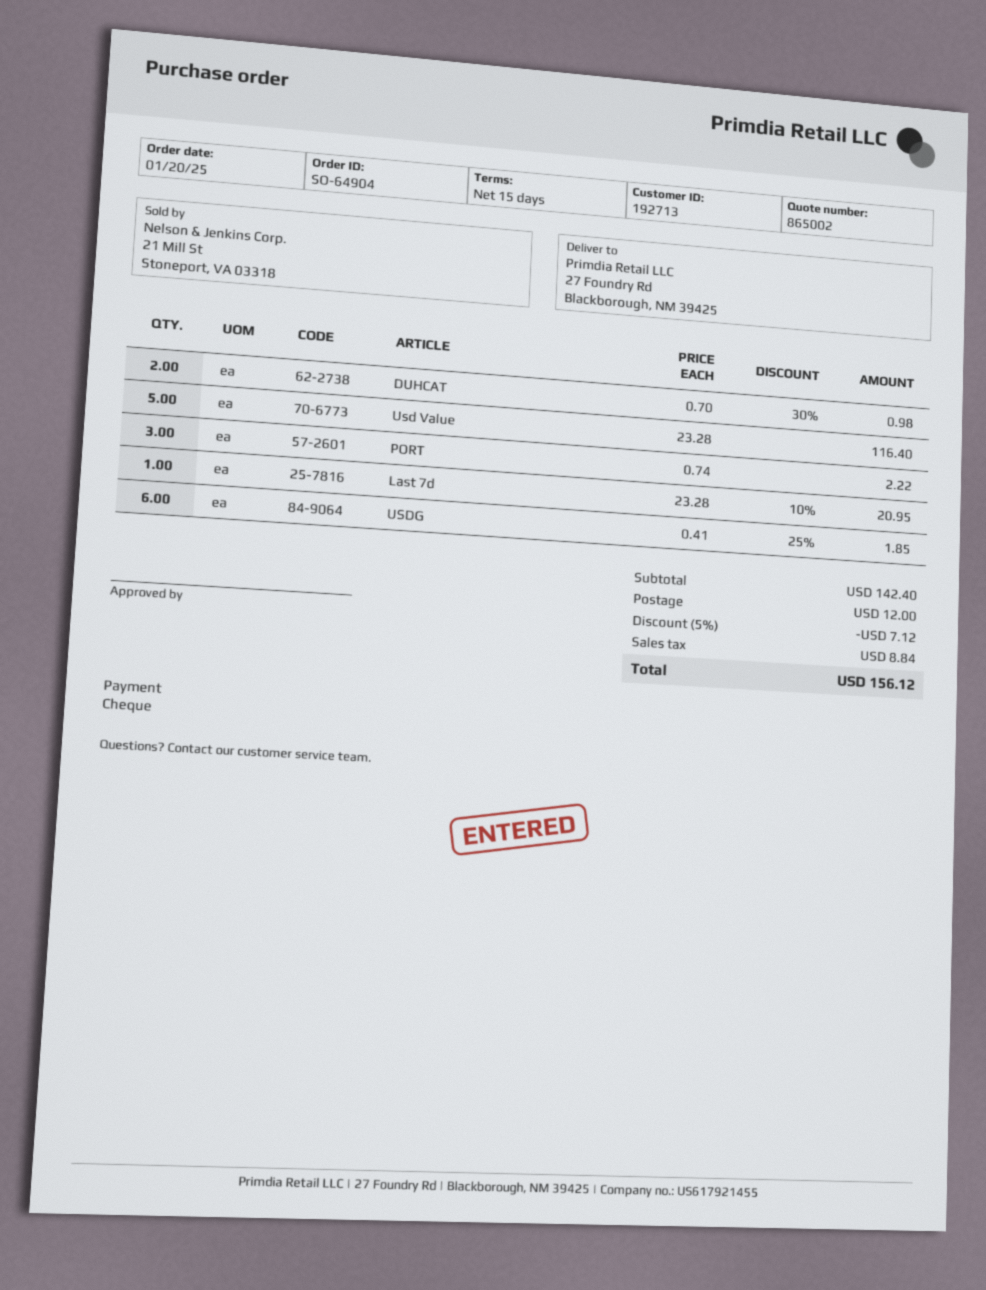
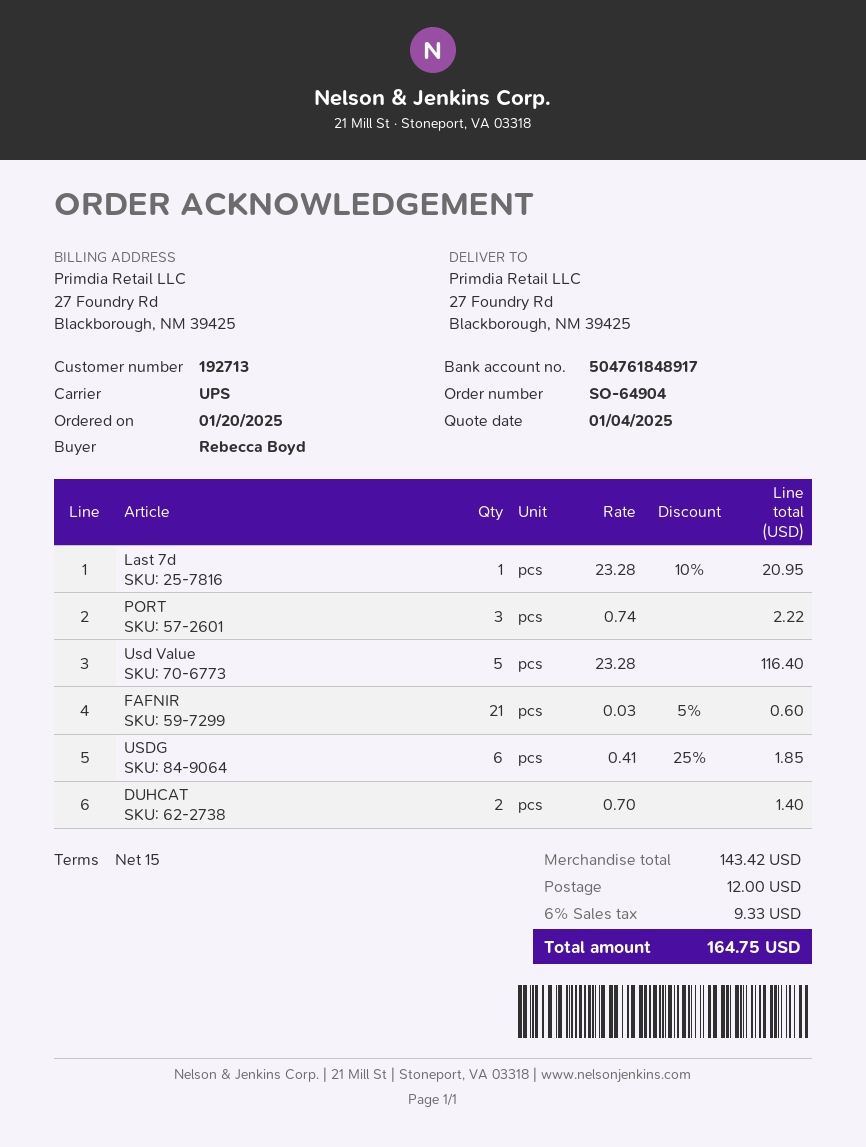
DUHCAT: 2 x 0.70 - 30% = 0.98 -> 2 x 0.70 = 1.40
FAFNIR: none -> 21 x 0.03 - 5% = 0.60
subtotal: 142.40 -> 143.42
discount: 5% = 7.12 -> none
tax: 8.84 -> 9.33
total: 156.12 -> 164.75

